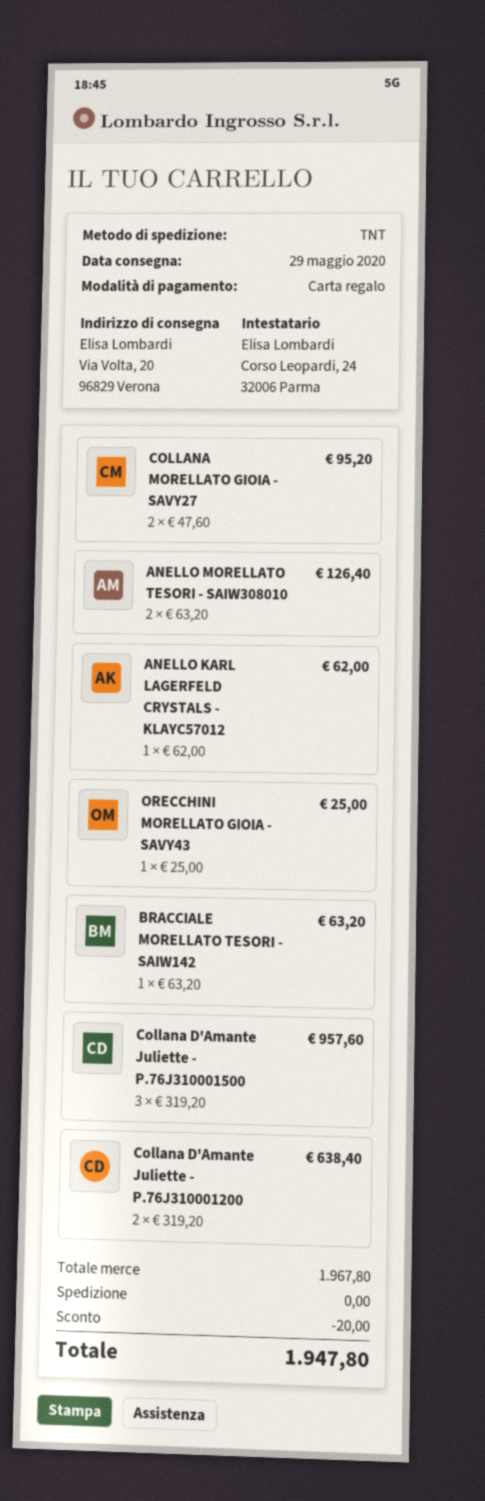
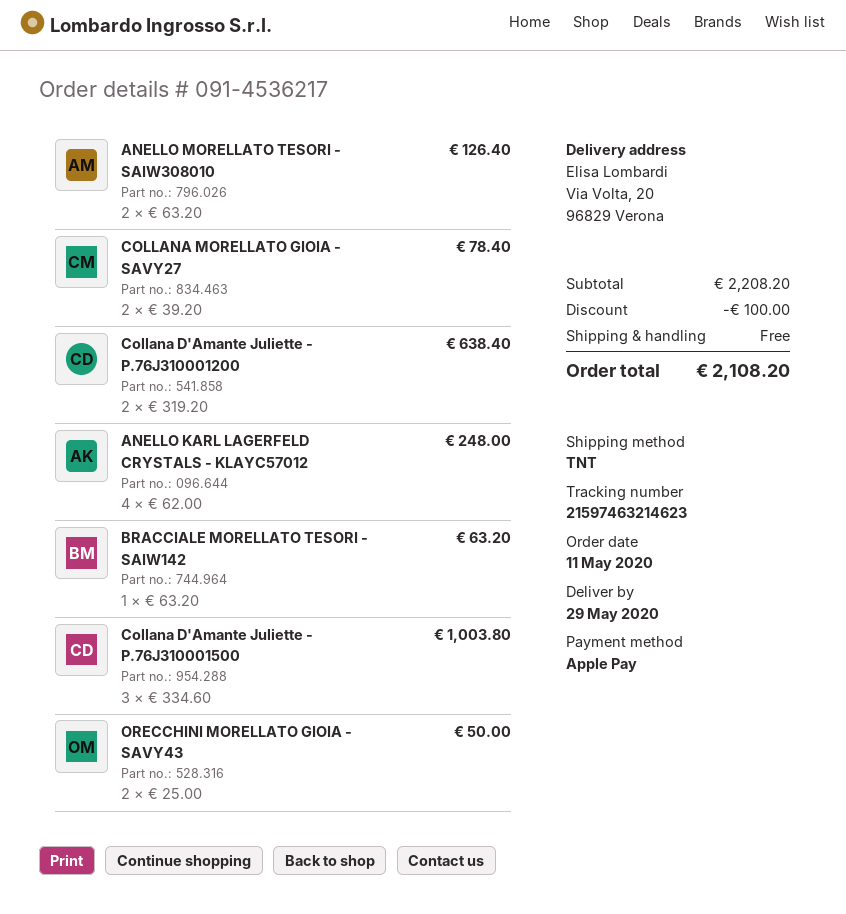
payment method: gift card -> Apple Pay
COLLANA MORELLATO GIOIA - SAVY27: 2 x 47.60 = 95.20 -> 2 x 39.20 = 78.40
ANELLO KARL LAGERFELD CRYSTALS - KLAYC57012: 1 x 62.00 = 62.00 -> 4 x 62.00 = 248.00
ORECCHINI MORELLATO GIOIA - SAVY43: 1 x 25.00 = 25.00 -> 2 x 25.00 = 50.00
Collana D'Amante Juliette - P.76J310001500: 3 x 319.20 = 957.60 -> 3 x 334.60 = 1003.80
subtotal: 1967.80 -> 2208.20
discount: 20.00 -> 100.00
total: 1947.80 -> 2108.20

